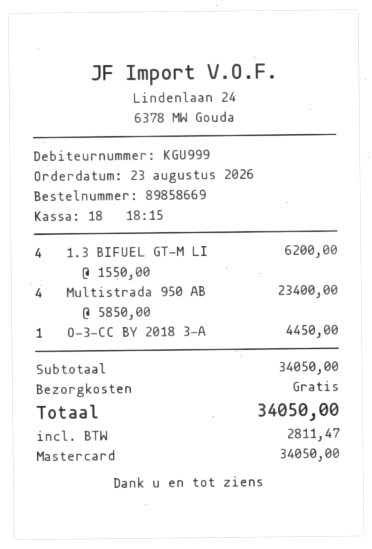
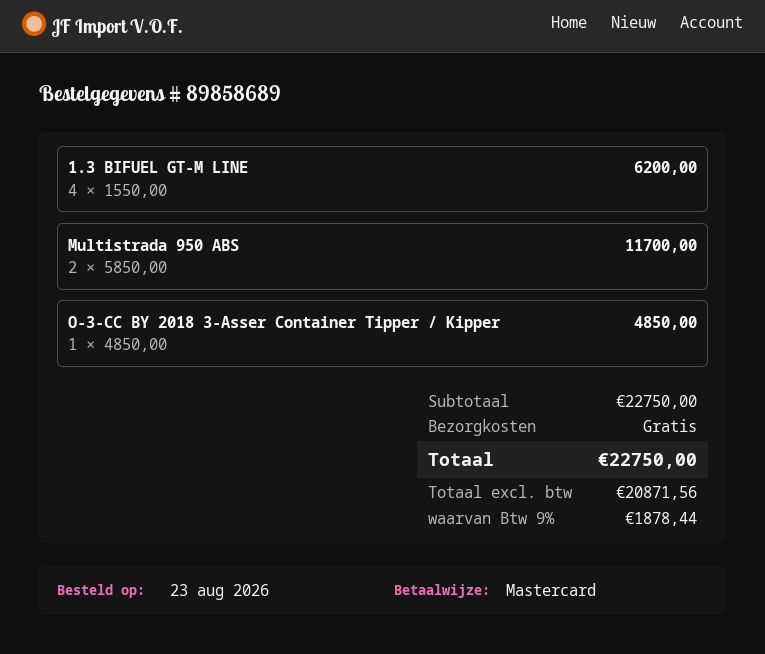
order number: 89858669 -> 89858689
Multistrada 950 AB: 4 x 5850.00 = 23400.00 -> 2 x 5850.00 = 11700.00
O-3-CC BY 2018 3-A: 1 x 4450.00 = 4450.00 -> 1 x 4850.00 = 4850.00
subtotal: 34050.00 -> 22750.00
tax: 2811.47 -> 1878.44
total: 34050.00 -> 22750.00

